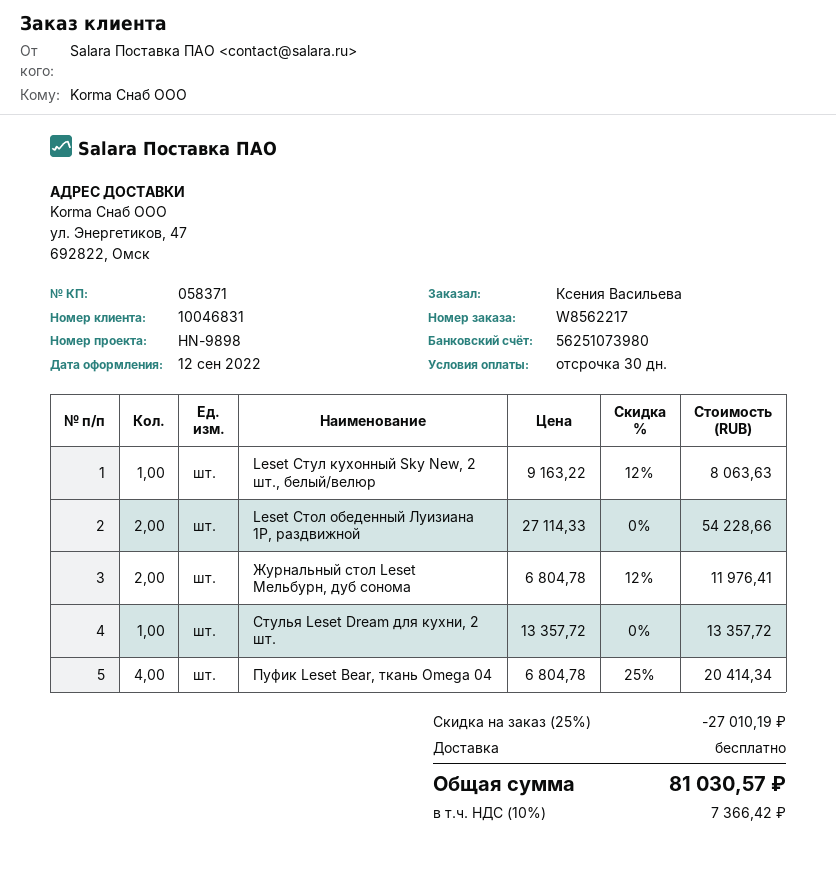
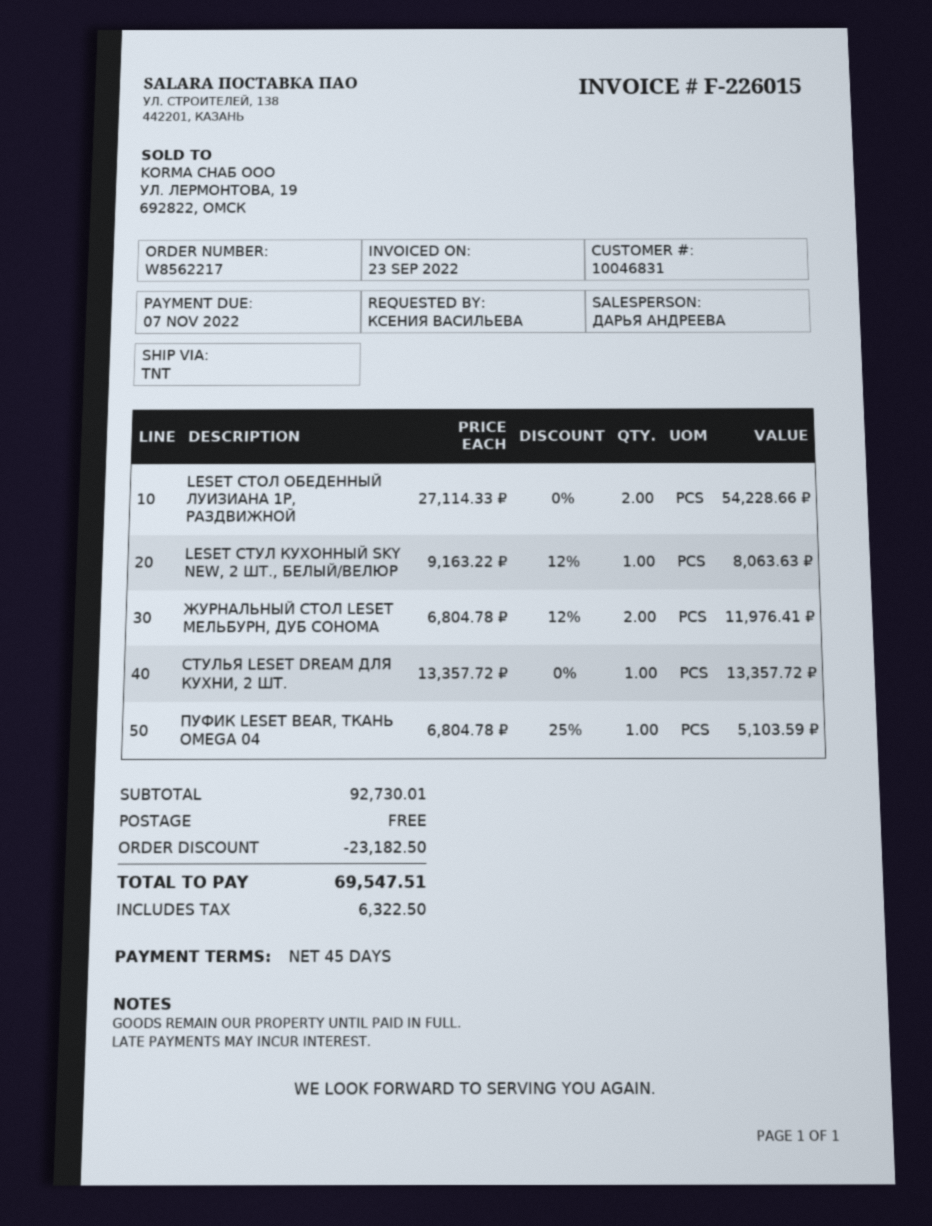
payment terms: 30 days -> 45 days
Пуфик Leset Bear, ткань Omega 04: 4 x 6804.78 - 25% = 20414.34 -> 1 x 6804.78 - 25% = 5103.59
discount: 27010.19 -> 23182.50
tax: 7366.42 -> 6322.50
total: 81030.57 -> 69547.51

